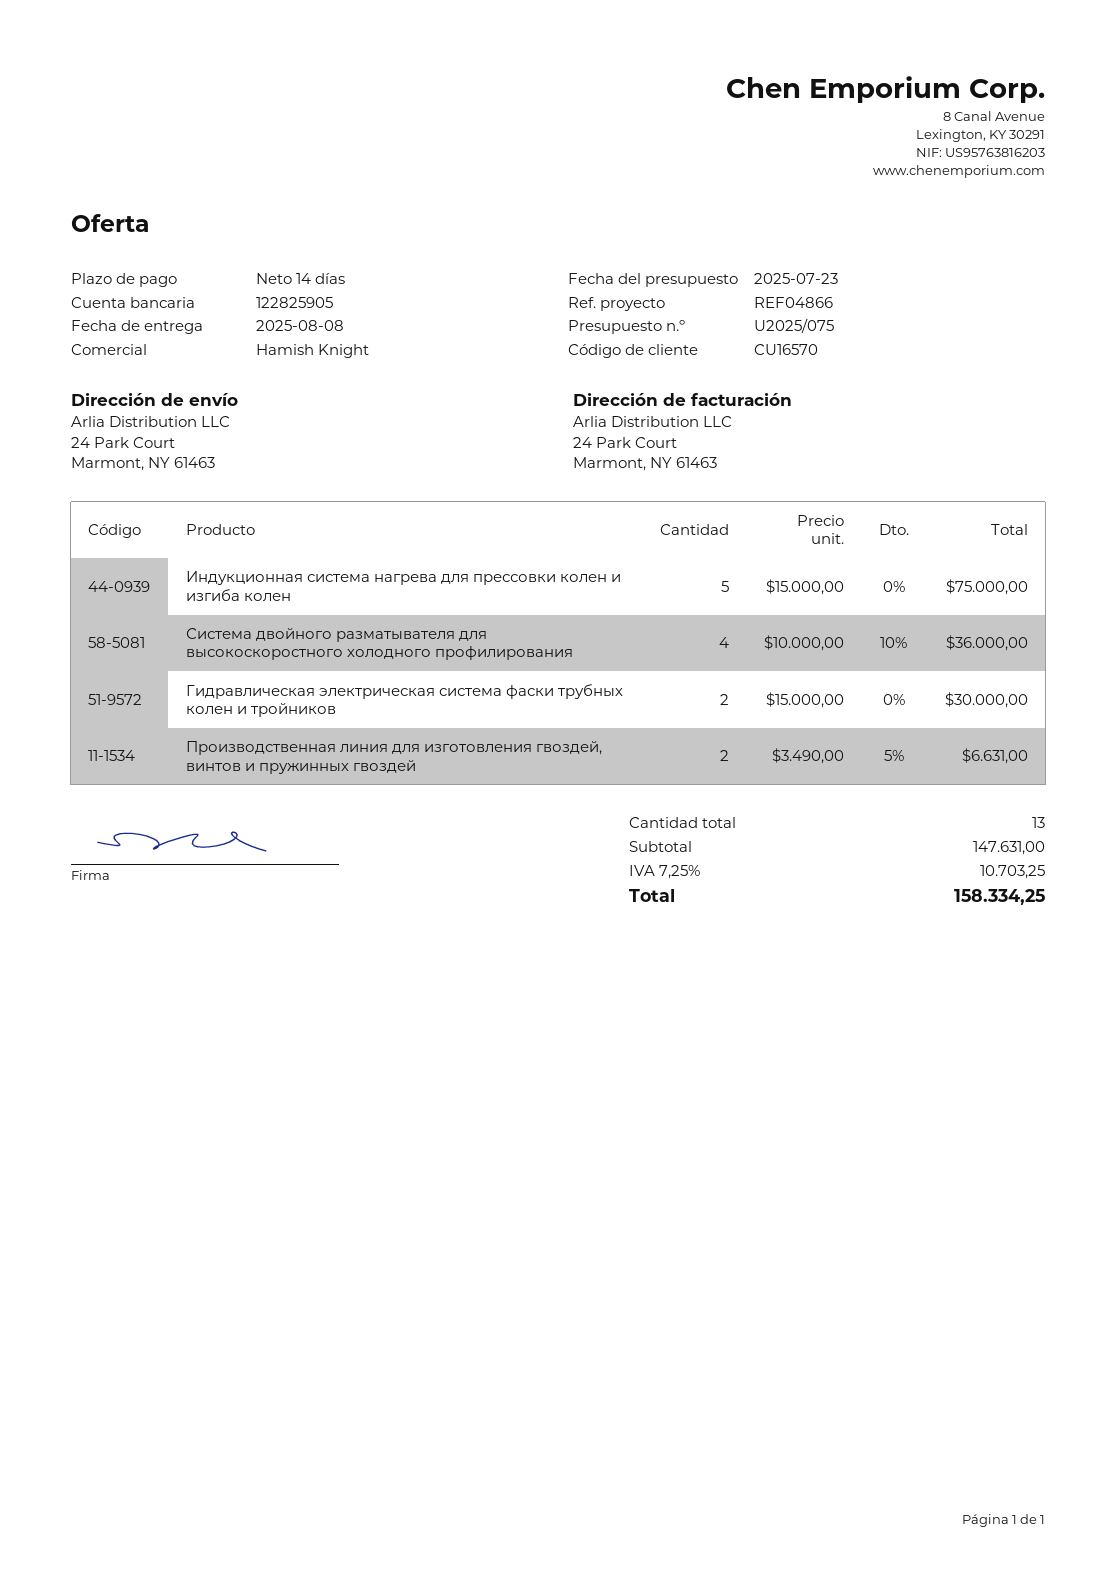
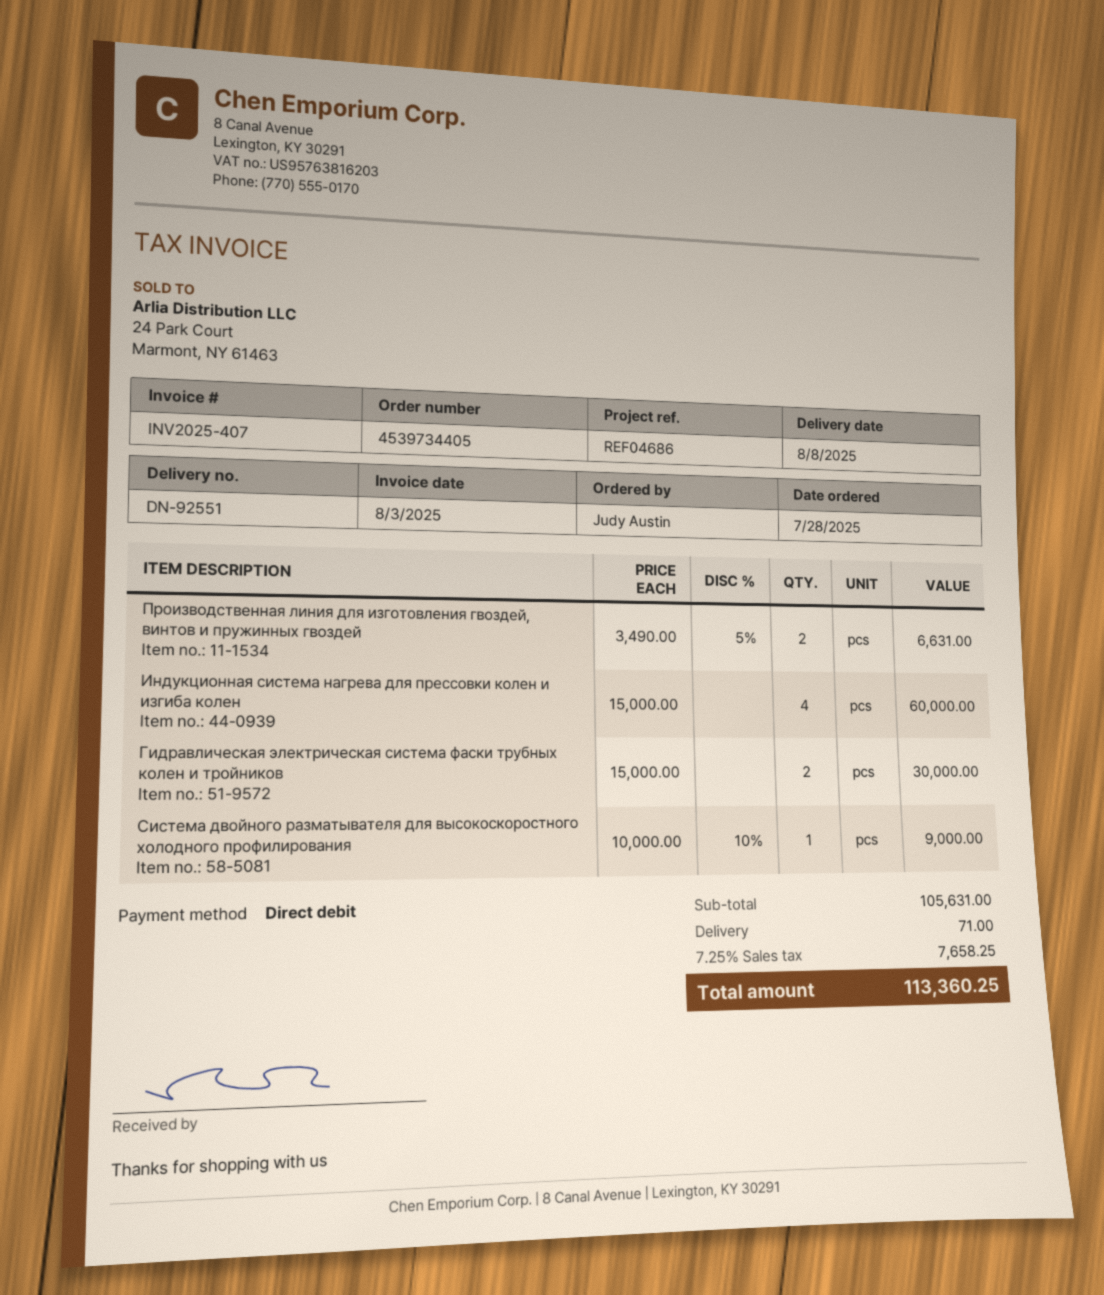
reference: REF04866 -> REF04686
Индукционная система нагрева для прессовки колен и изгиба колен: 5 x 15000.00 = 75000.00 -> 4 x 15000.00 = 60000.00
Система двойного разматывателя для высокоскоростного холодного профилирования: 4 x 10000.00 - 10% = 36000.00 -> 1 x 10000.00 - 10% = 9000.00
subtotal: 147631.00 -> 105631.00
shipping: none -> 71.00
tax: 7.25% = 10703.25 -> 7.25% = 7658.25
total: 158334.25 -> 113360.25

